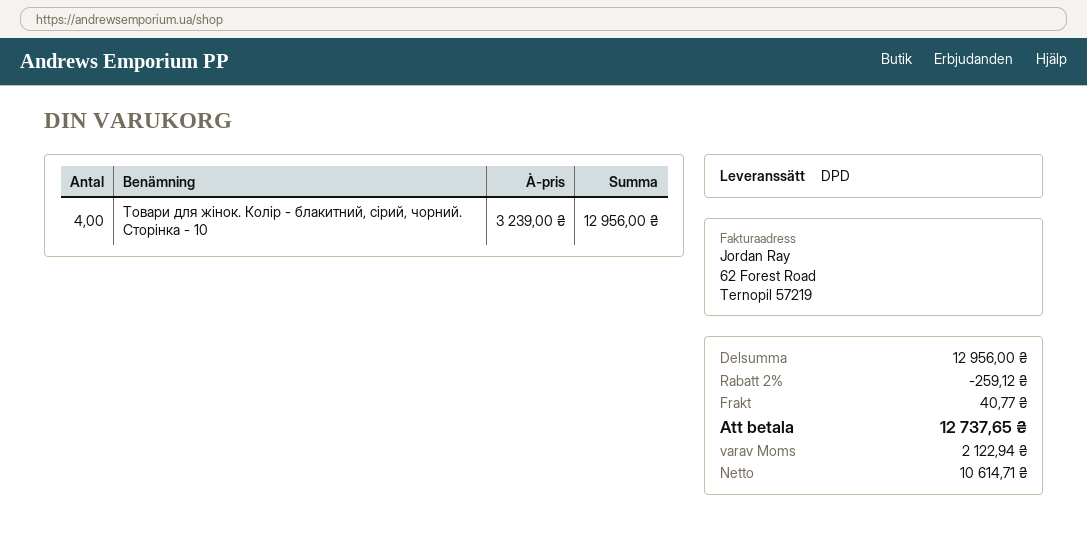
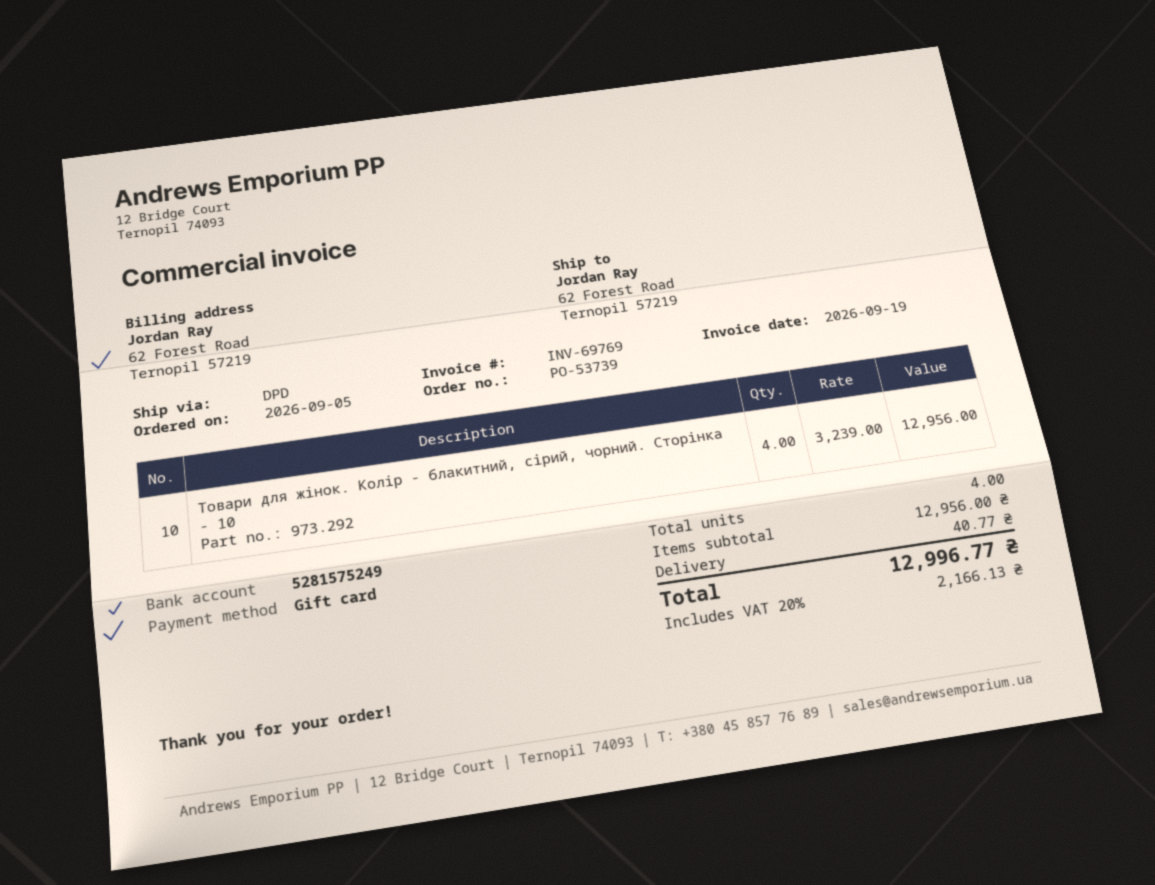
discount: 2% = 259.12 -> none
tax: 2122.94 -> 2166.13
total: 12737.65 -> 12996.77

